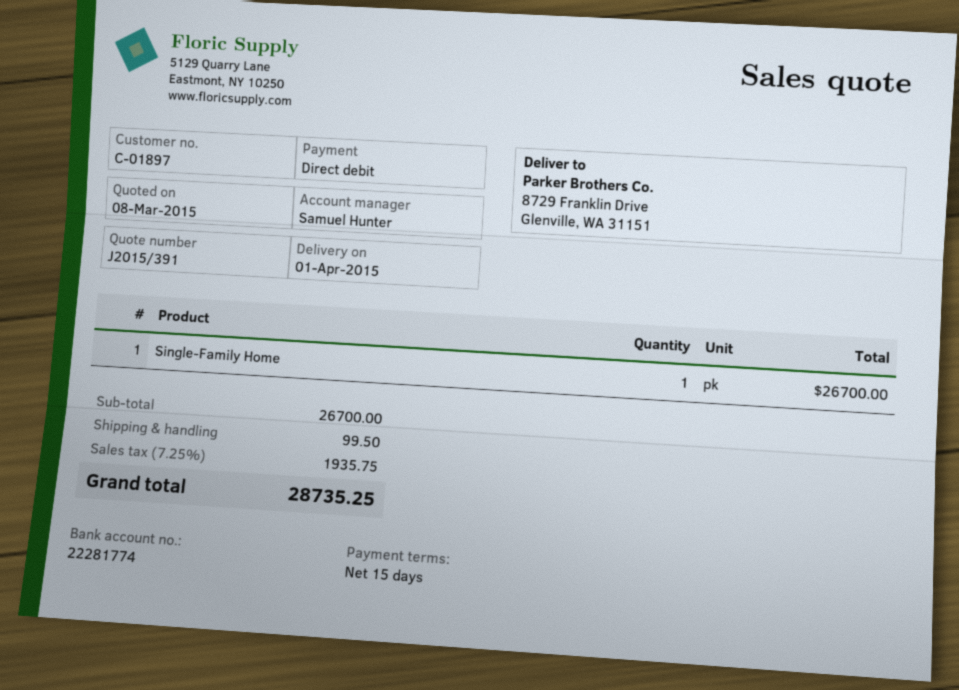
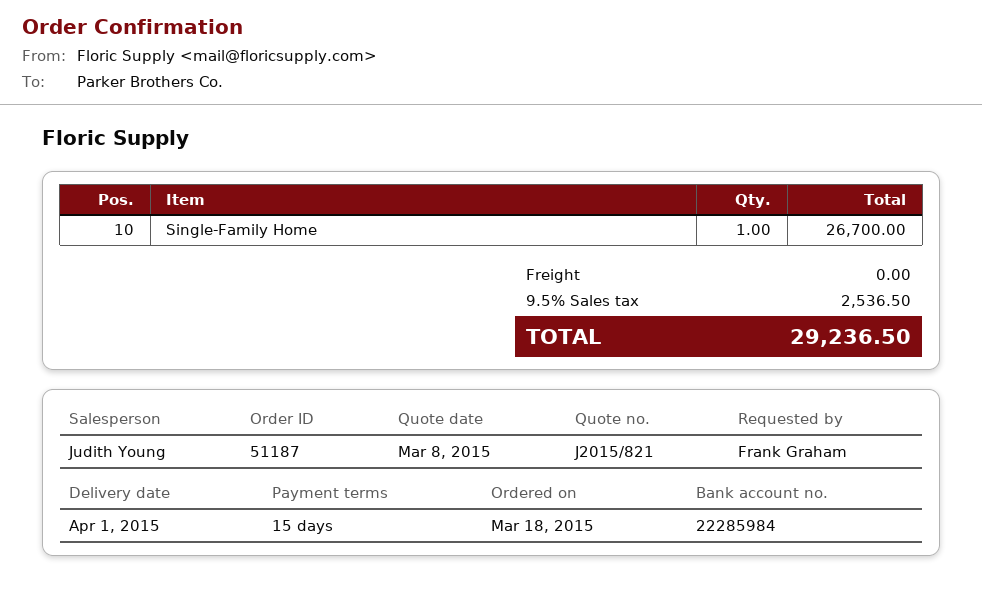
quote number: J2015/391 -> J2015/821
sales rep: Samuel Hunter -> Judith Young
bank account: 22281774 -> 22285984
shipping: 99.50 -> 0.00
tax: 7.25% = 1935.75 -> 9.5% = 2536.50
total: 28735.25 -> 29236.50

